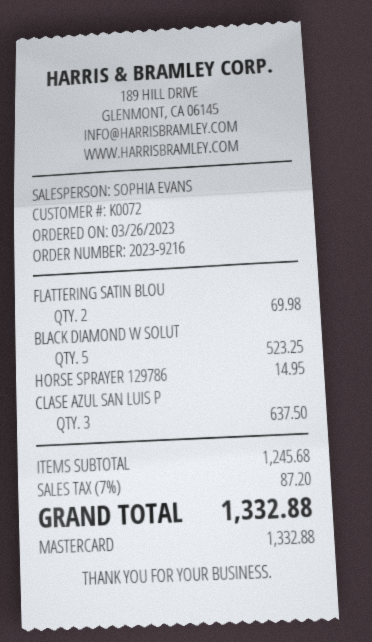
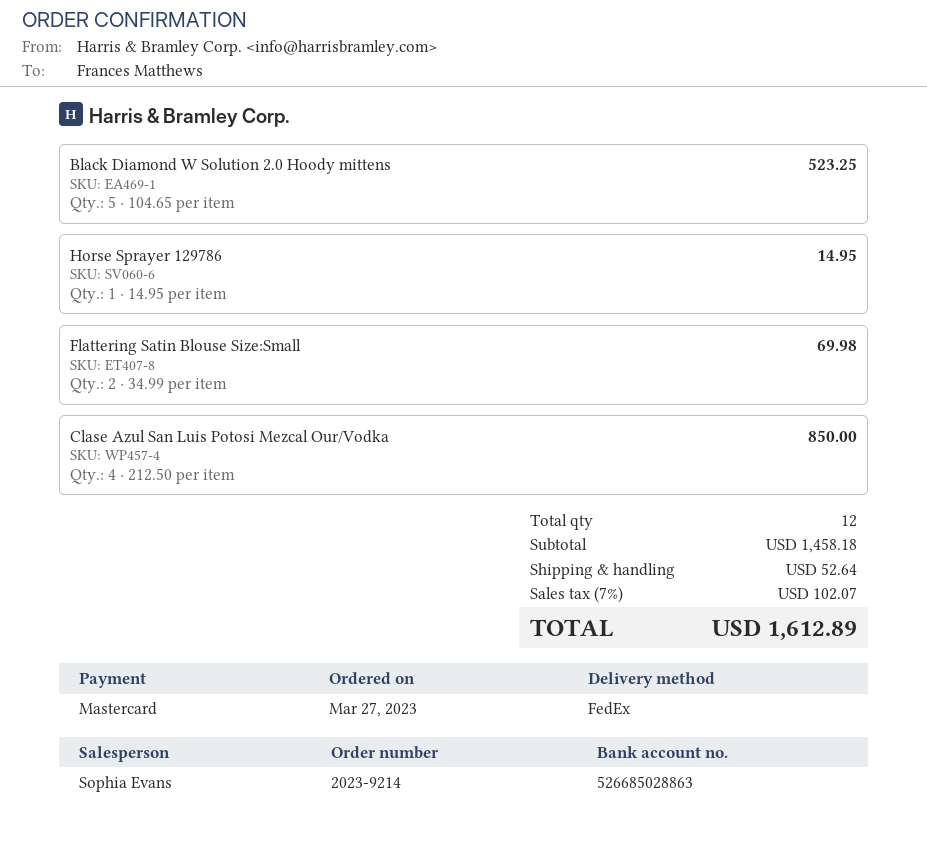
order number: 2023-9216 -> 2023-9214
order date: 2023-03-26 -> 2023-03-27
CLASE AZUL SAN LUIS P: 3 for 637.50 -> 4 for 850.00
subtotal: 1245.68 -> 1458.18
shipping: none -> 52.64
tax: 7% = 87.20 -> 7% = 102.07
total: 1332.88 -> 1612.89

